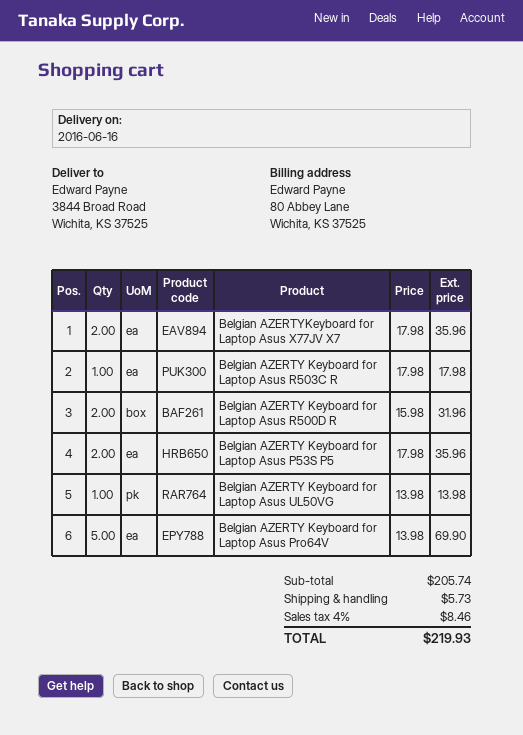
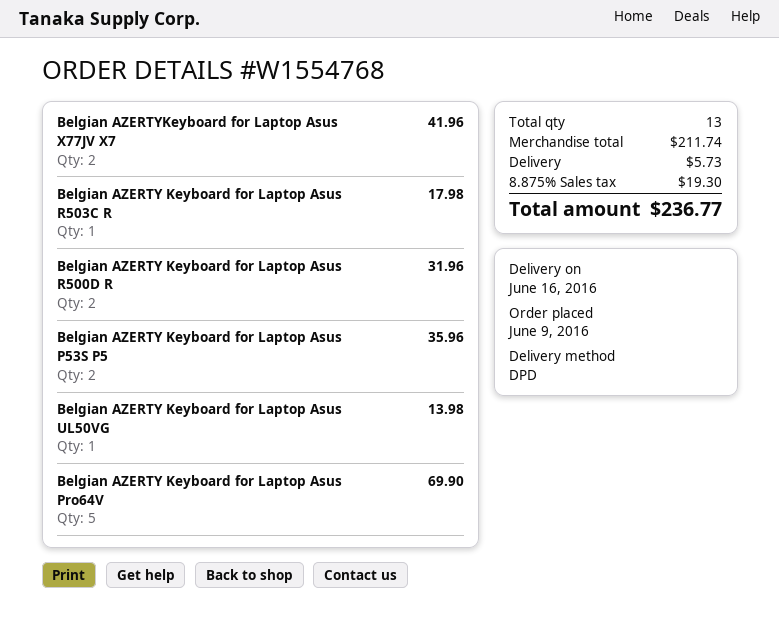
Belgian AZERTYKeyboard for Laptop Asus X77JV X7: 2 for 35.96 -> 2 for 41.96
subtotal: 205.74 -> 211.74
tax: 4% = 8.46 -> 8.875% = 19.30
total: 219.93 -> 236.77

